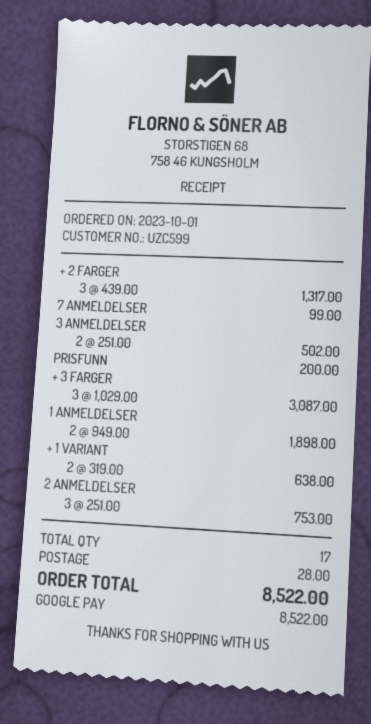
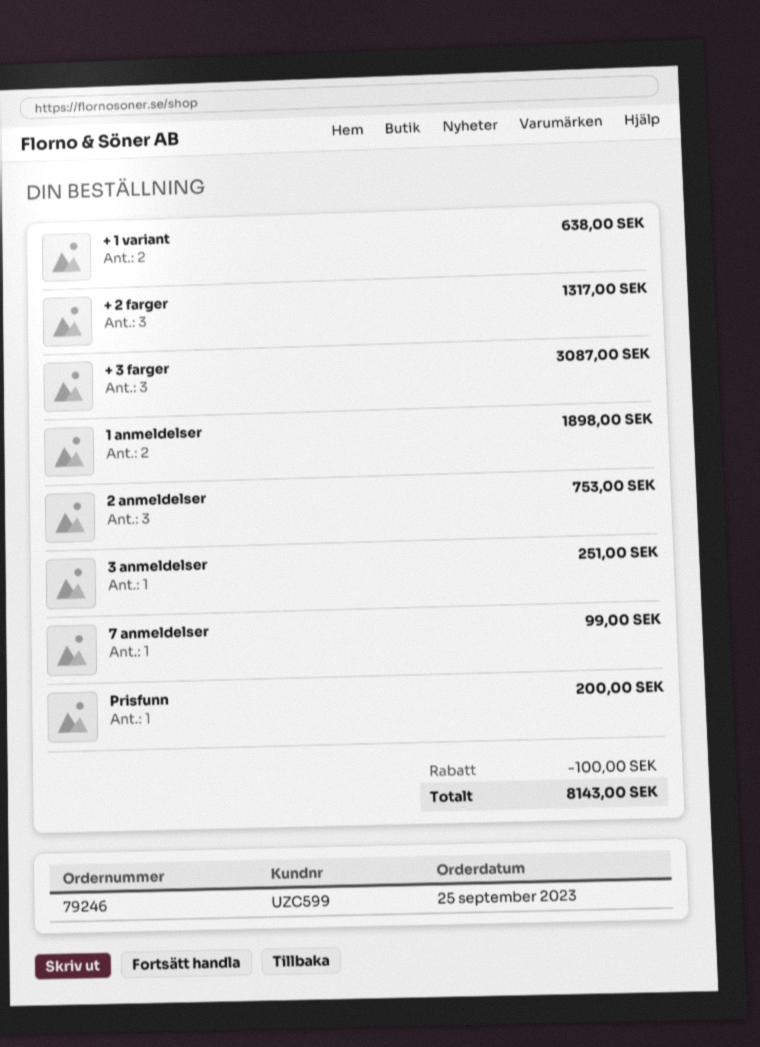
order date: 2023-10-01 -> 2023-09-25
3 ANMELDELSER: 2 for 502.00 -> 1 for 251.00
discount: none -> 100.00
shipping: 28.00 -> none
total: 8522.00 -> 8143.00

